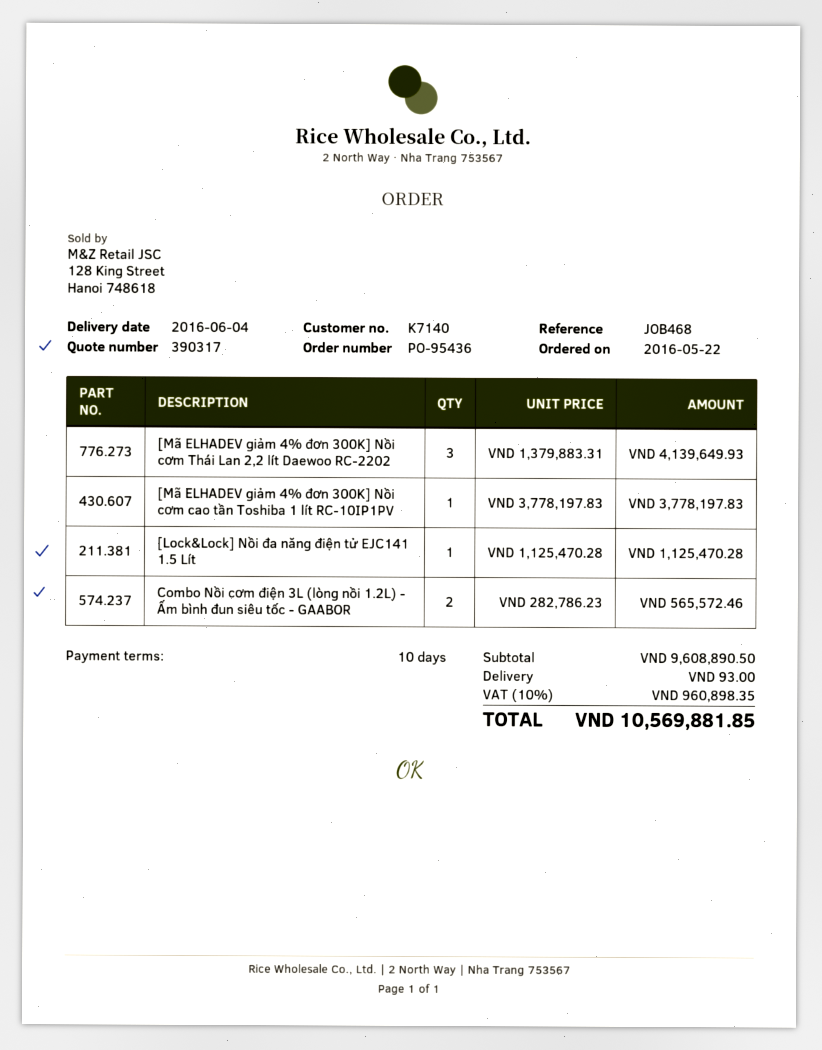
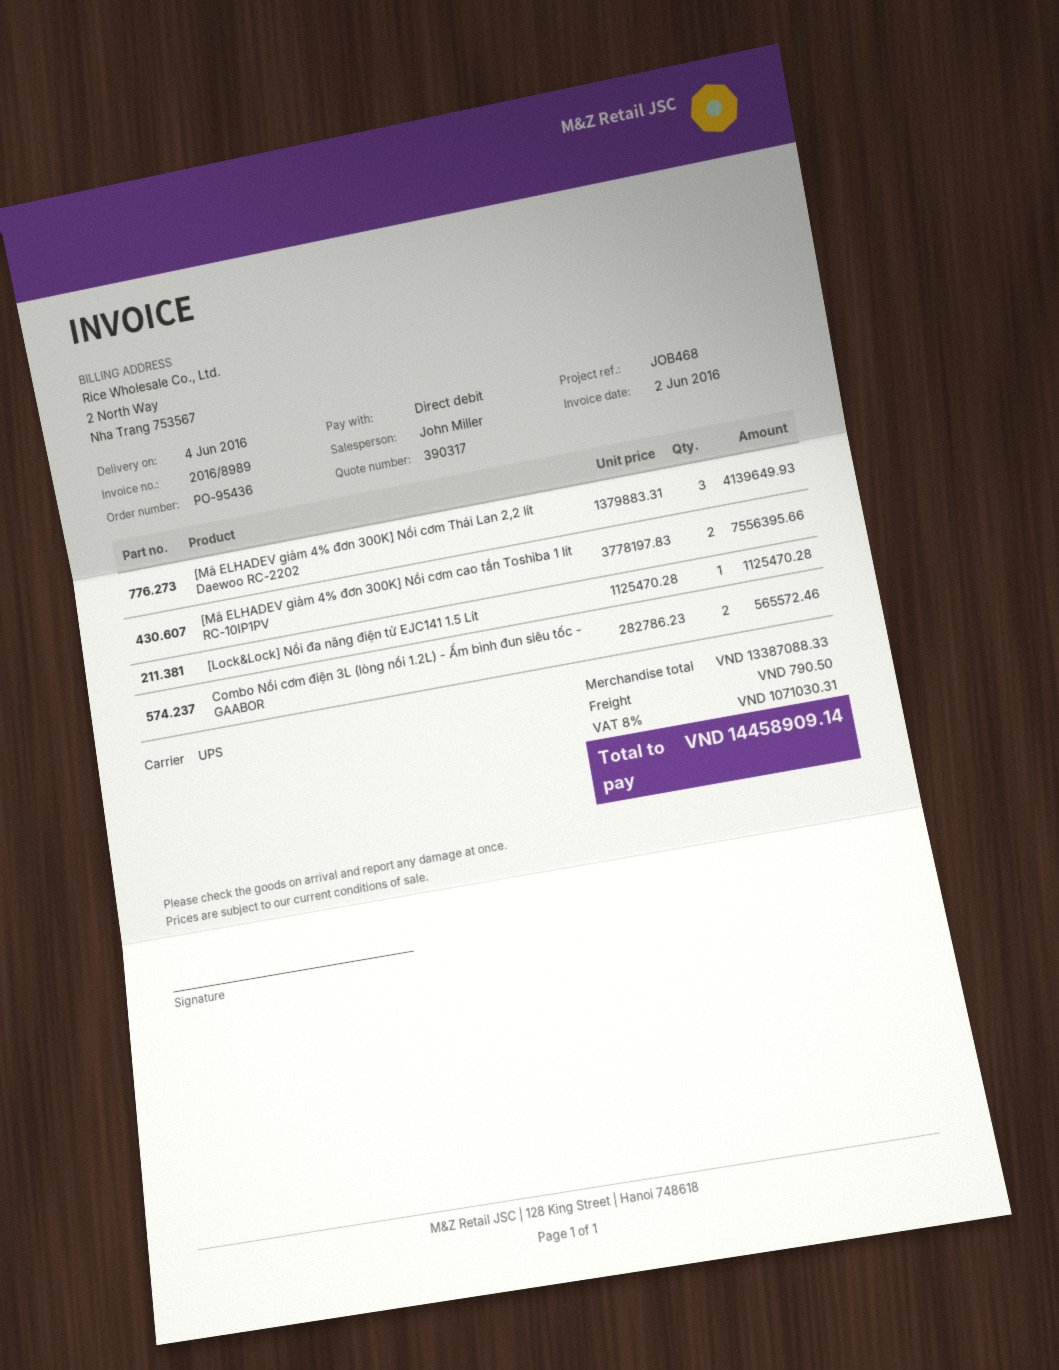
[Mã ELHADEV giảm 4% đơn 300K] Nồi cơm cao tần Toshiba 1 lít RC-10IP1PV: 1 x 3778197.83 = 3778197.83 -> 2 x 3778197.83 = 7556395.66
subtotal: 9608890.50 -> 13387088.33
shipping: 93.00 -> 790.50
tax: 10% = 960898.35 -> 8% = 1071030.31
total: 10569881.85 -> 14458909.14

